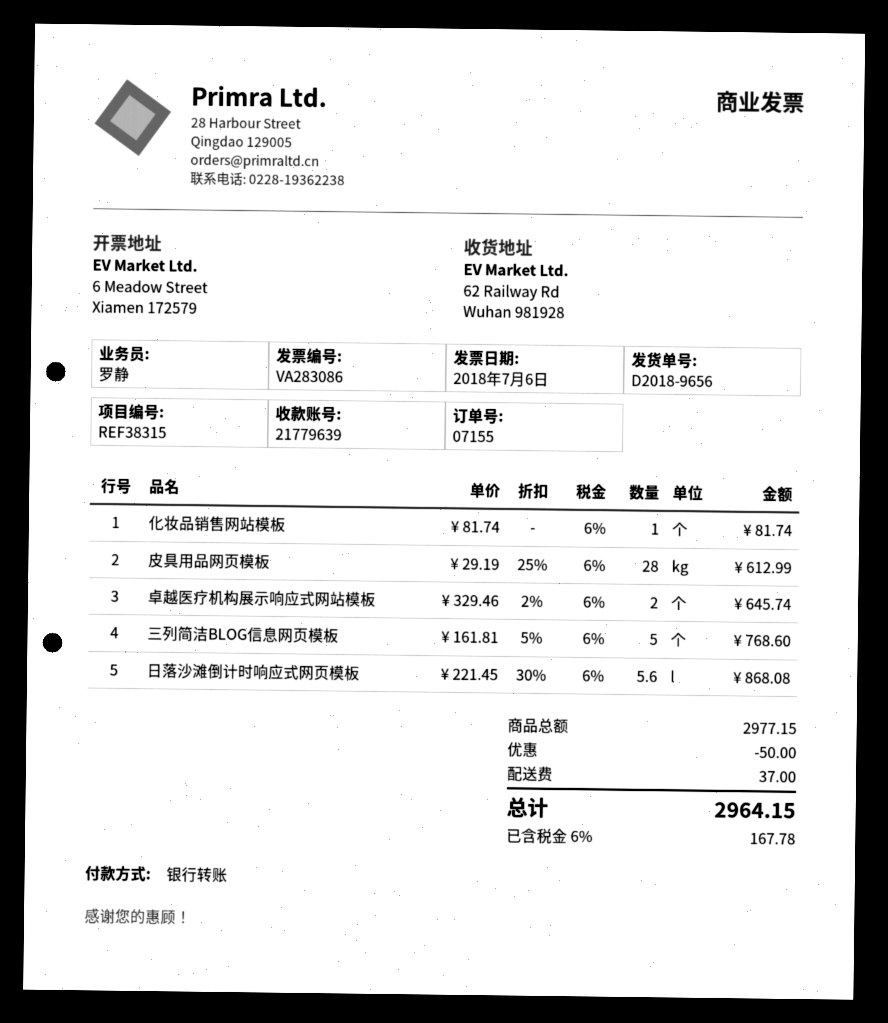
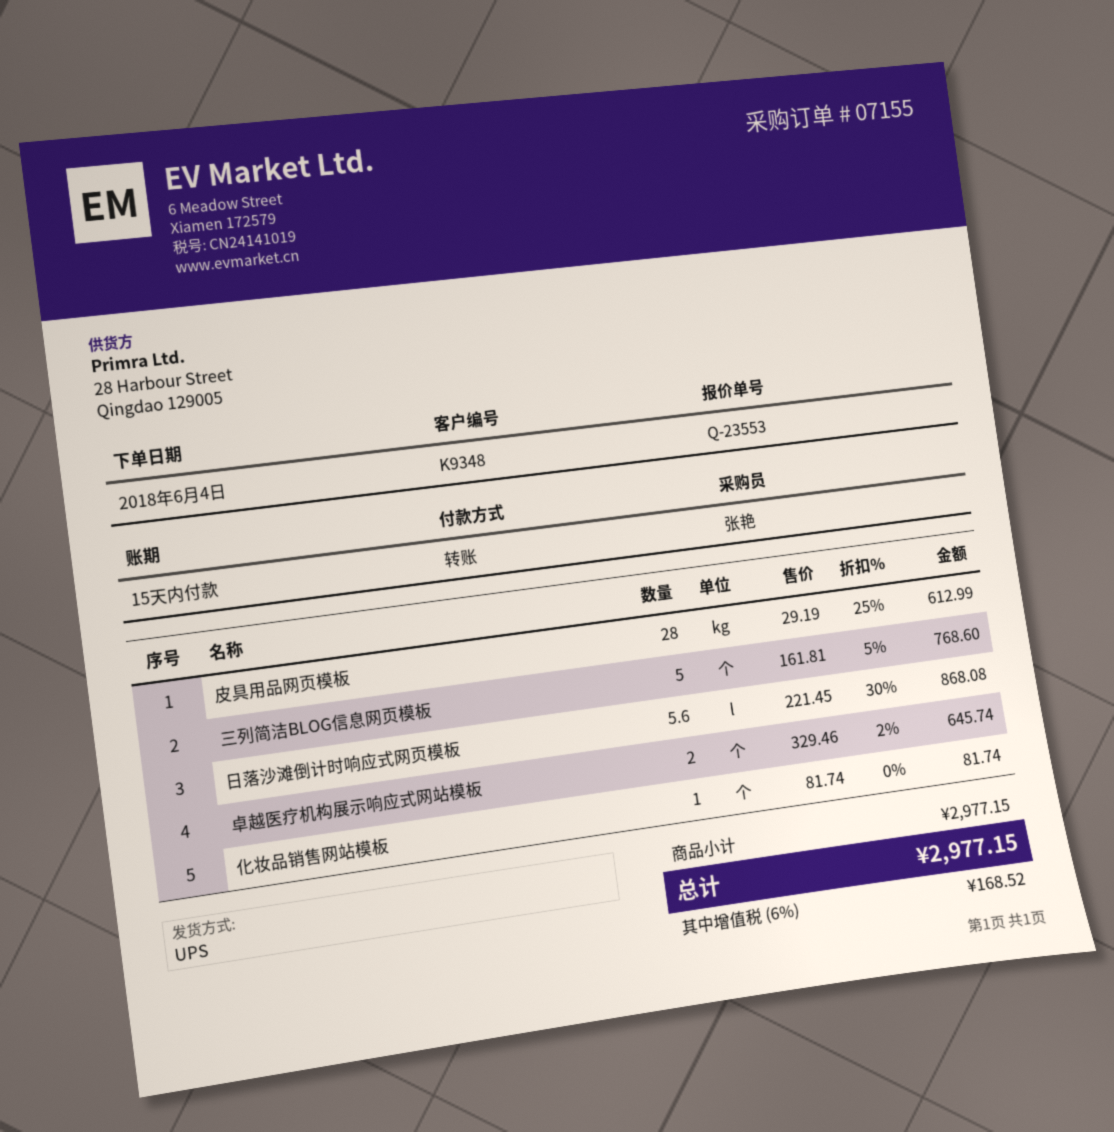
discount: 50.00 -> none
shipping: 37.00 -> none
tax: 6% = 167.78 -> 6% = 168.52
total: 2964.15 -> 2977.15

